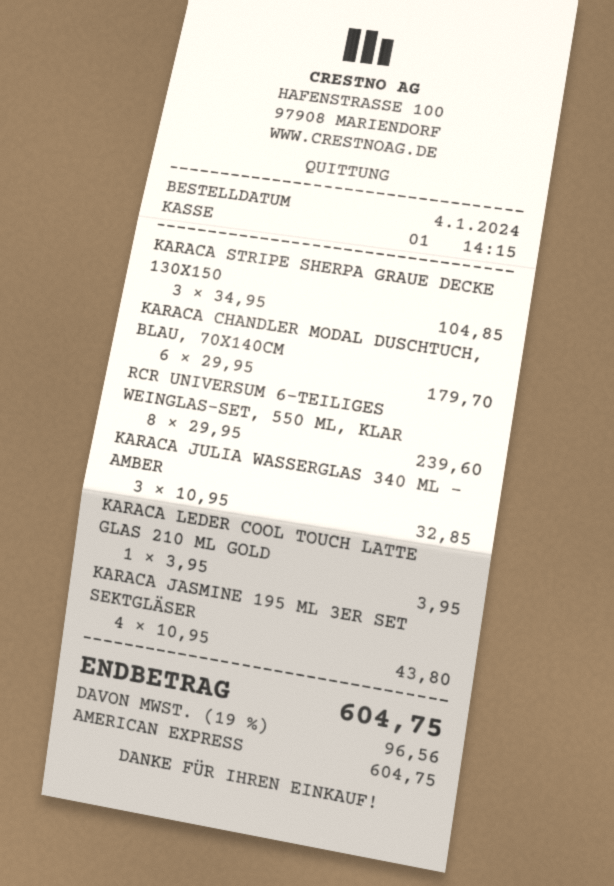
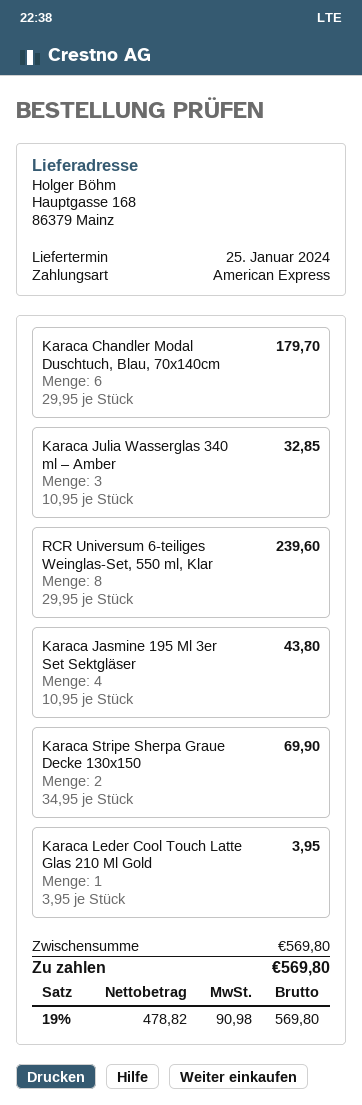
KARACA STRIPE SHERPA GRAUE DECKE 130X150: 3 x 34.95 = 104.85 -> 2 x 34.95 = 69.90
tax: 19% = 96.56 -> 19% = 90.98
total: 604.75 -> 569.80

